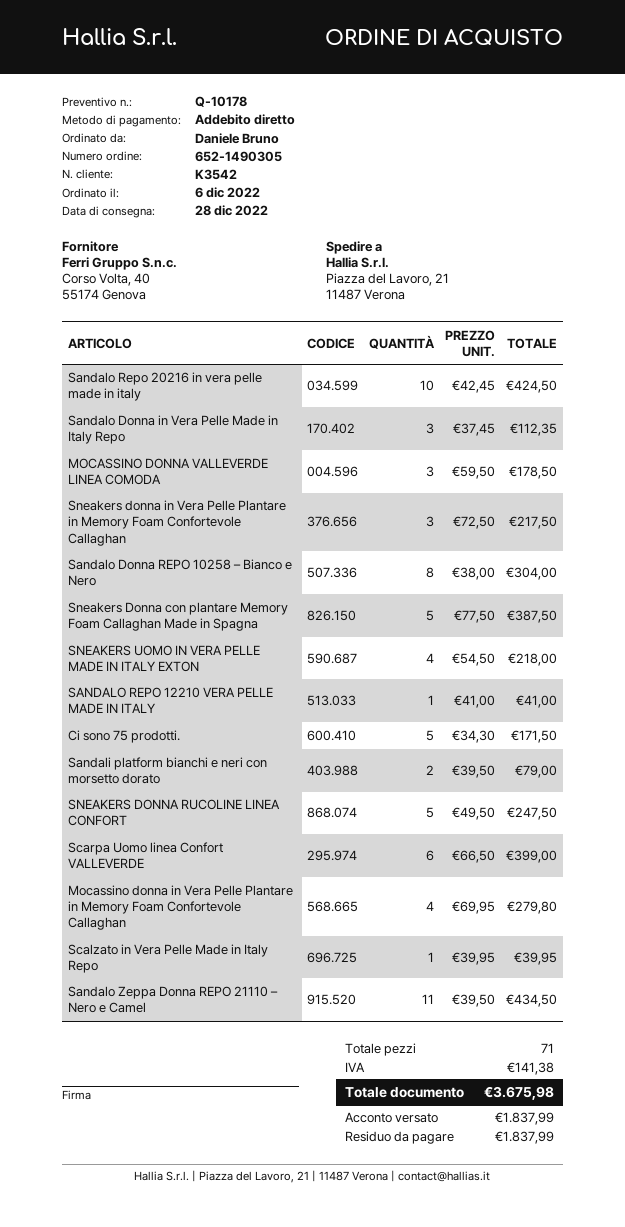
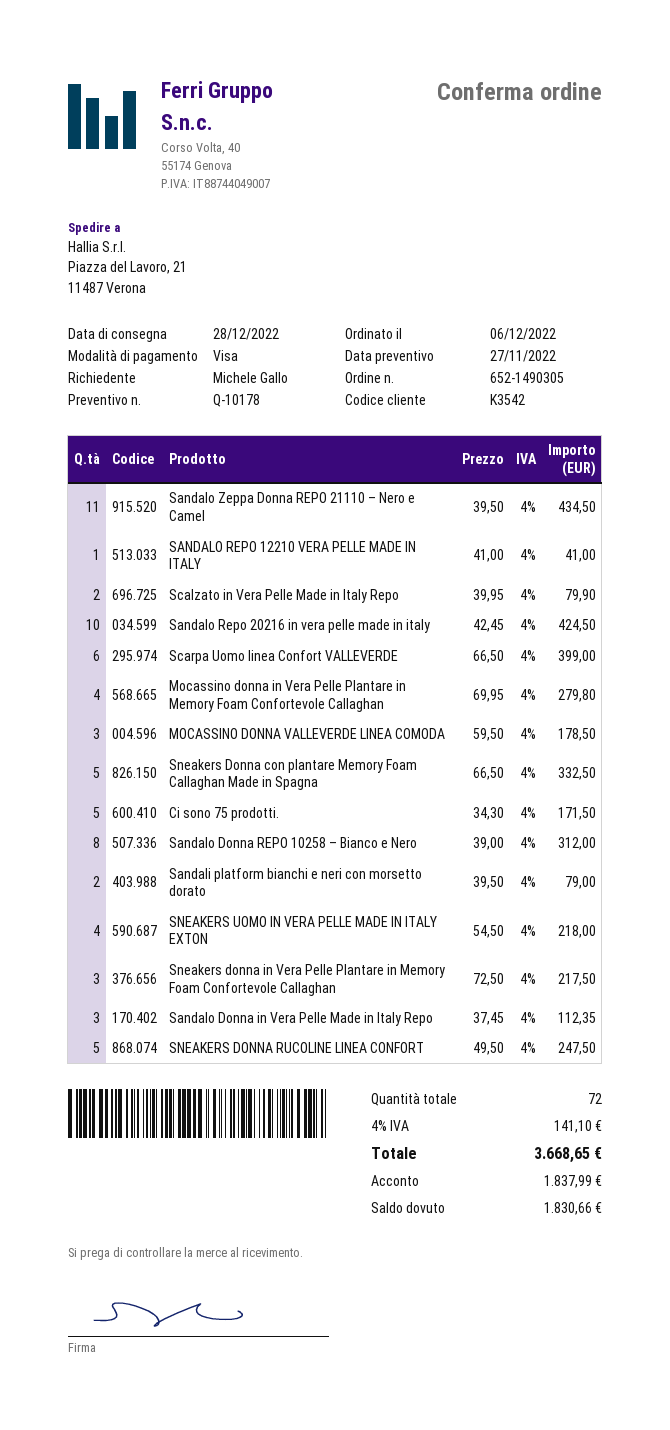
ordered by: Daniele Bruno -> Michele Gallo
payment method: direct debit -> Visa
Sandalo Donna REPO 10258 – Bianco e Nero: 8 x 38.00 = 304.00 -> 8 x 39.00 = 312.00
Sneakers Donna con plantare Memory Foam Callaghan Made in Spagna: 5 x 77.50 = 387.50 -> 5 x 66.50 = 332.50
Scalzato in Vera Pelle Made in Italy Repo: 1 x 39.95 = 39.95 -> 2 x 39.95 = 79.90
total quantity: 71 -> 72
tax: 141.38 -> 141.10
total: 3675.98 -> 3668.65
balance: 1837.99 -> 1830.66

